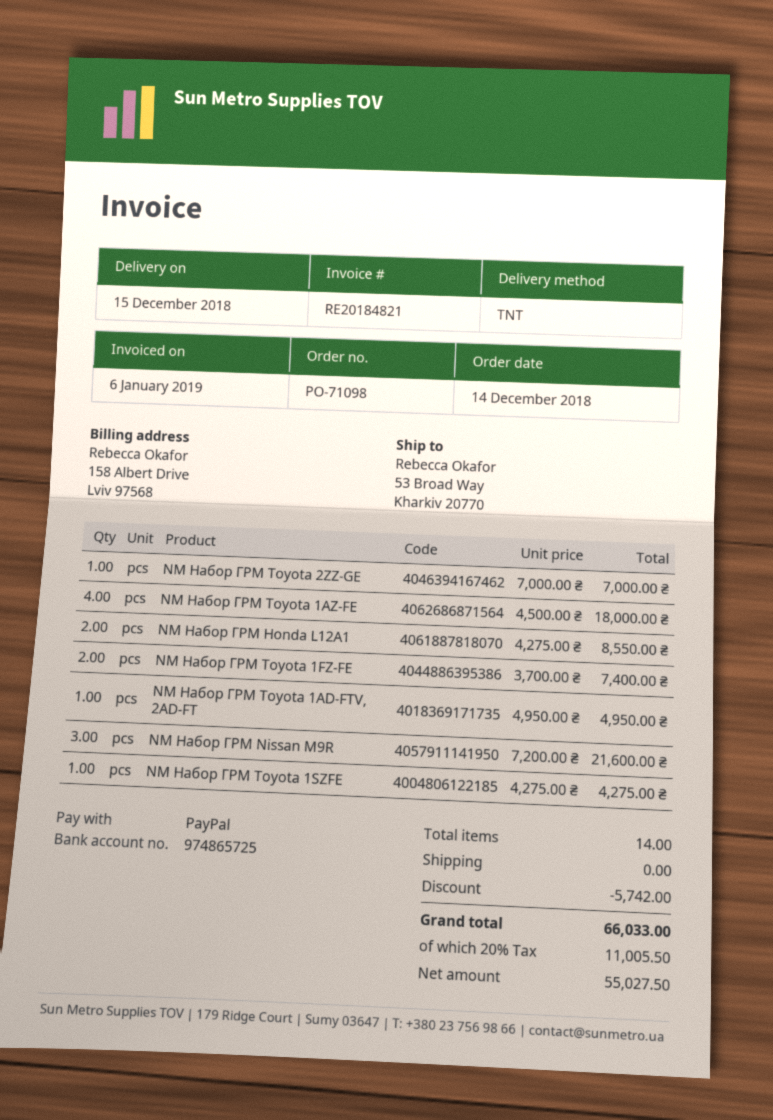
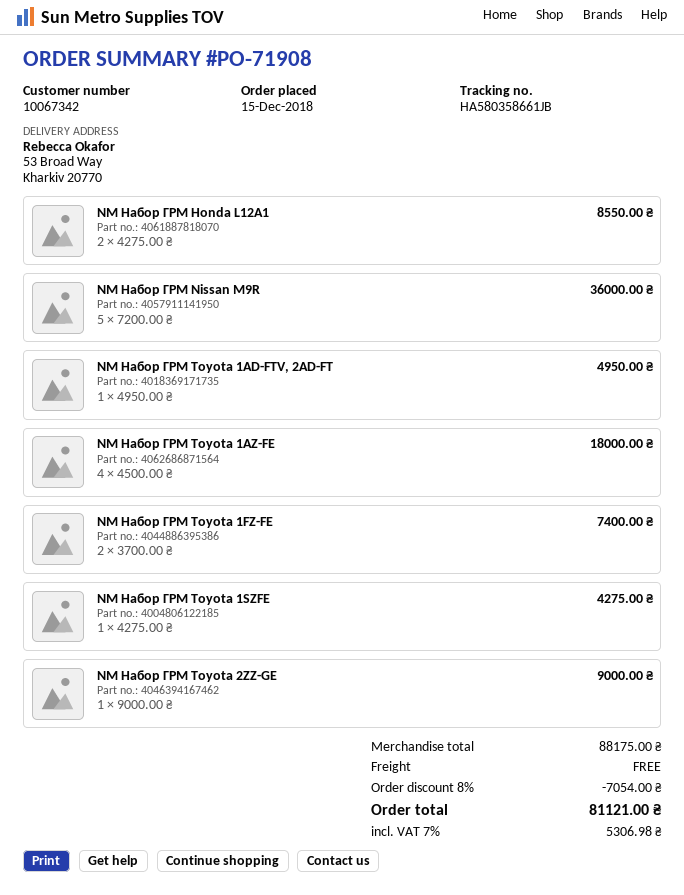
order number: PO-71098 -> PO-71908
order date: 2018-12-14 -> 2018-12-15
NM Набор ГРМ Toyota 2ZZ-GE: 1 x 7000.00 = 7000.00 -> 1 x 9000.00 = 9000.00
NM Набор ГРМ Nissan M9R: 3 x 7200.00 = 21600.00 -> 5 x 7200.00 = 36000.00
discount: 5742.00 -> 7054.00
tax: 20% = 11005.50 -> 7% = 5306.98
total: 66033.00 -> 81121.00

